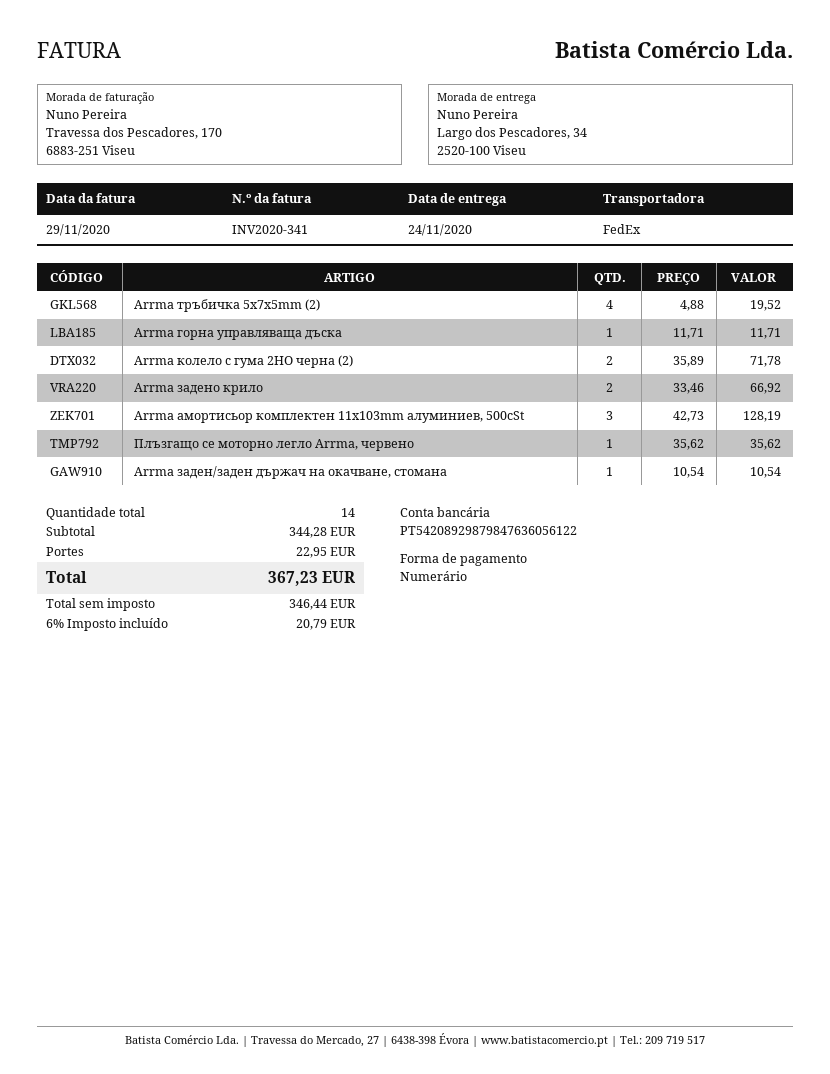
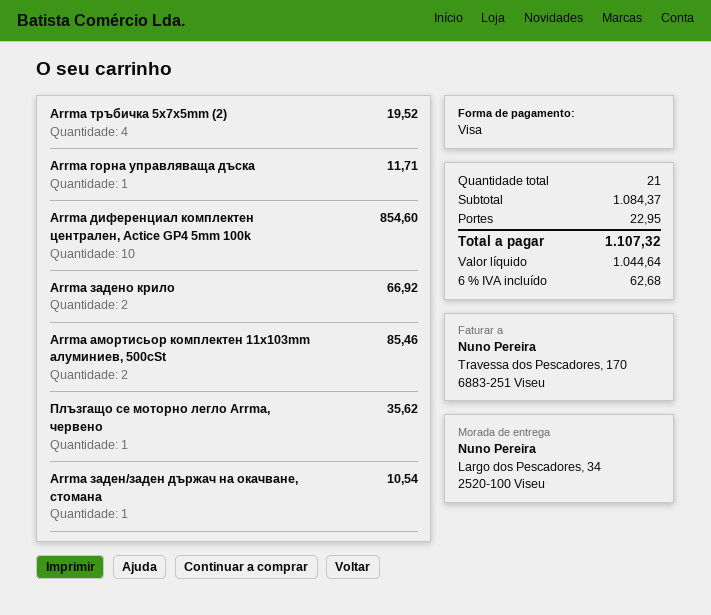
payment method: cash -> Visa
Arrma колело с гума 2HO черна (2): 2 for 71.78 -> none
Arrma амортисьор комплектен 11x103mm алуминиев, 500cSt: 3 for 128.19 -> 2 for 85.46
Arrma диференциал комплектен централен, Actice GP4 5mm 100k: none -> 10 for 854.60
total quantity: 14 -> 21
subtotal: 344.28 -> 1084.37
net: 346.44 -> 1044.64
tax: 6% = 20.79 -> 6% = 62.68
total: 367.23 -> 1107.32

